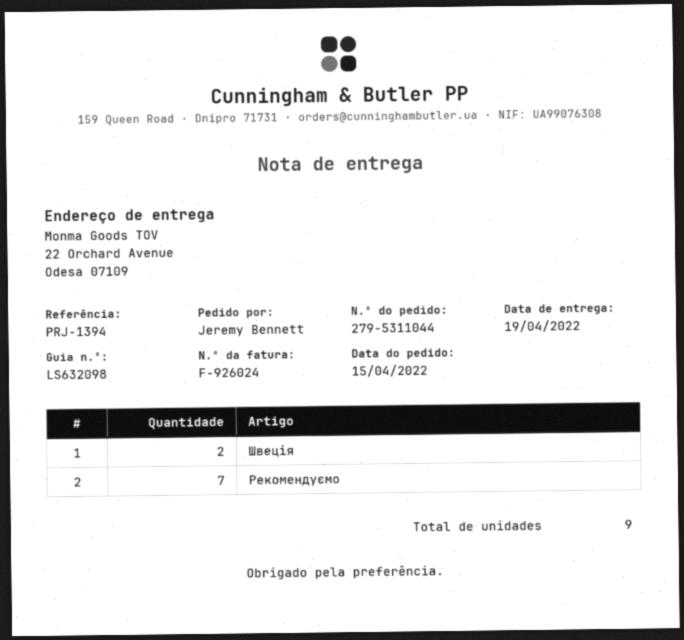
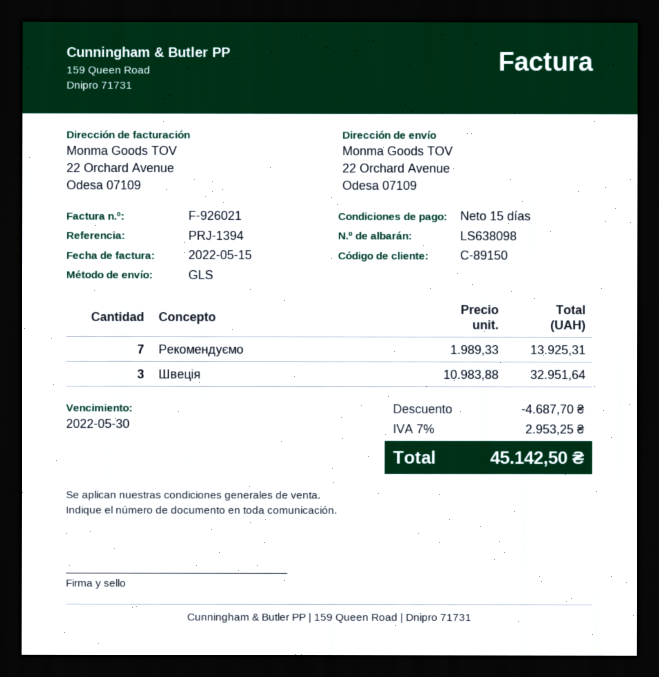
delivery note number: LS632098 -> LS638098
invoice number: F-926024 -> F-926021
Швеція: 2 -> 3

